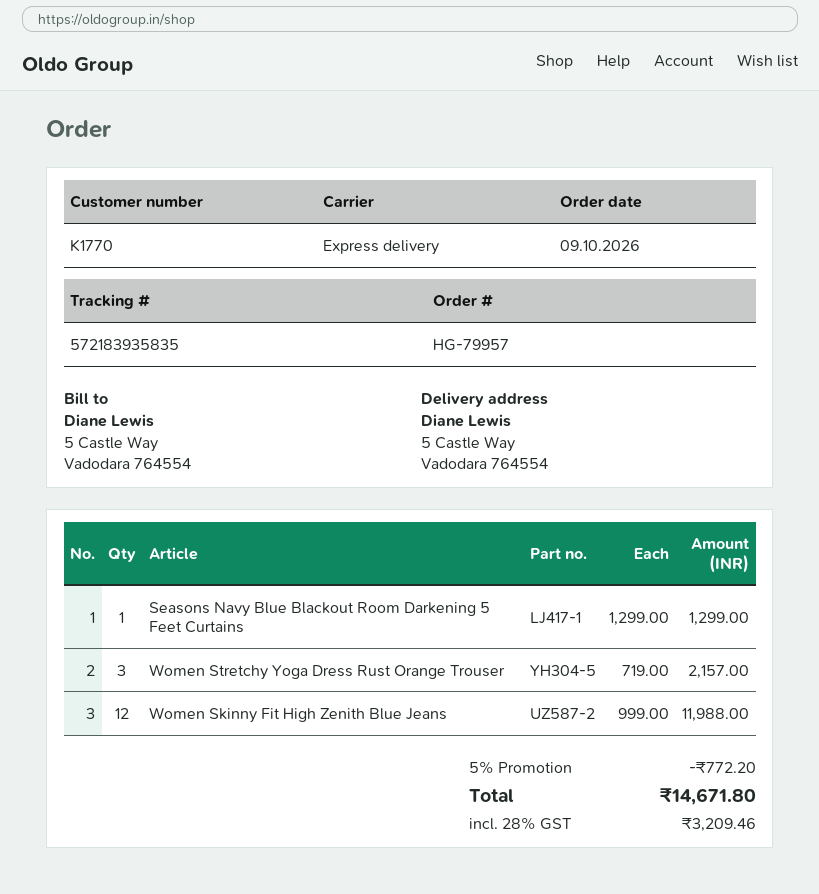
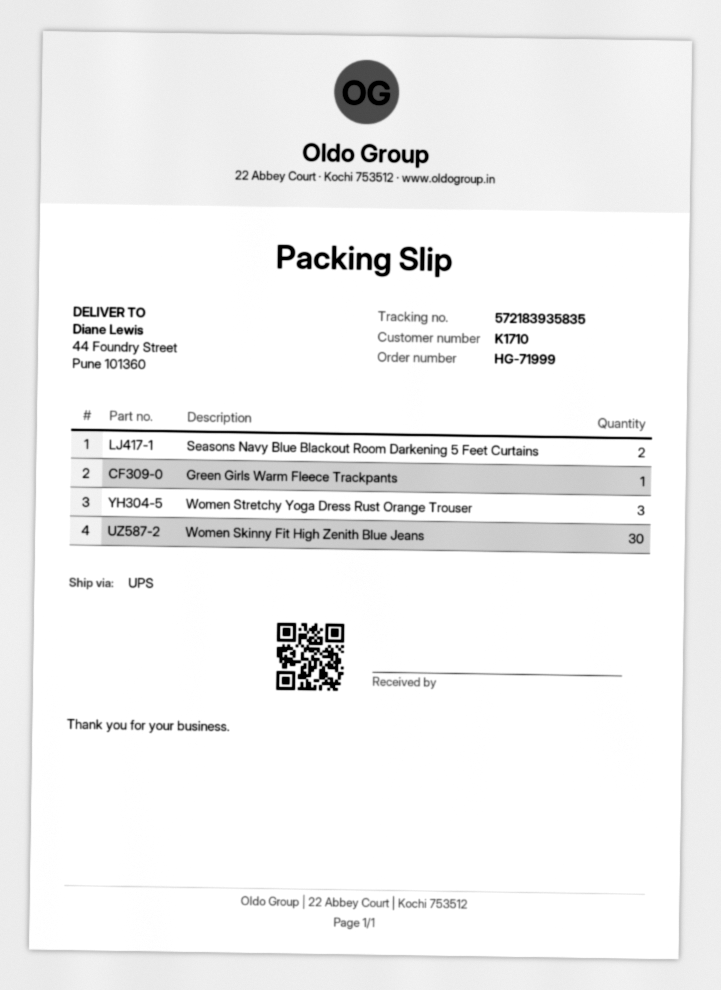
order number: HG-79957 -> HG-71999
customer number: K1770 -> K1710
shipping method: express -> UPS
ship to: 5 Castle Way, Vadodara 764554 -> 44 Foundry Street, Pune 101360
Seasons Navy Blue Blackout Room Darkening 5 Feet Curtains: 1 -> 2
Women Skinny Fit High Zenith Blue Jeans: 12 -> 30
Green Girls Warm Fleece Trackpants: none -> 1

